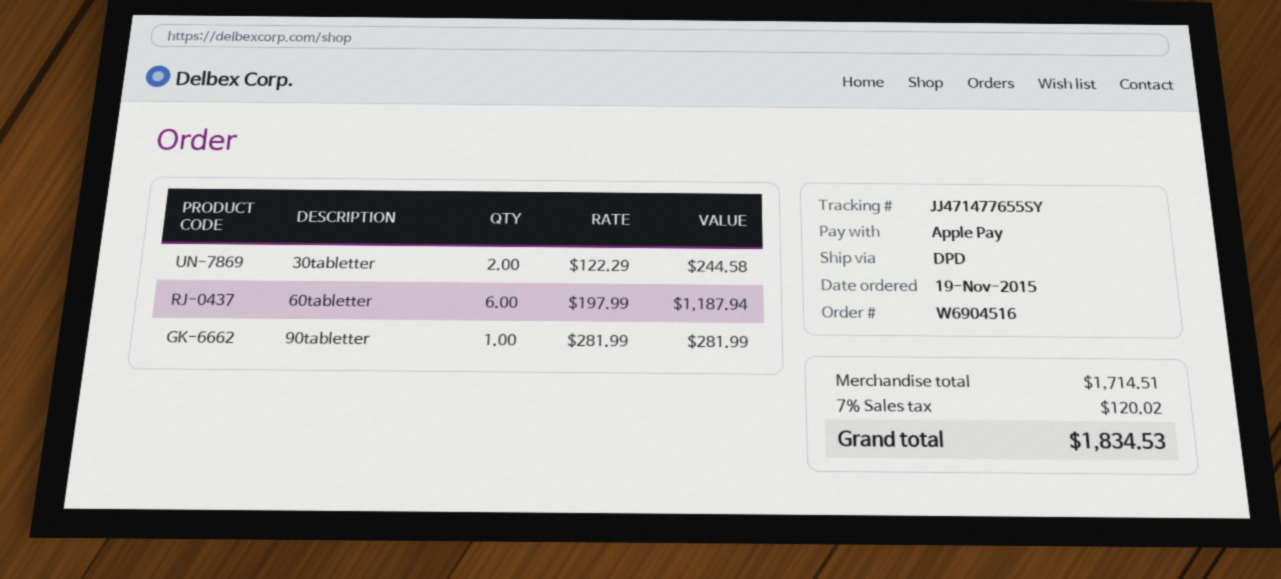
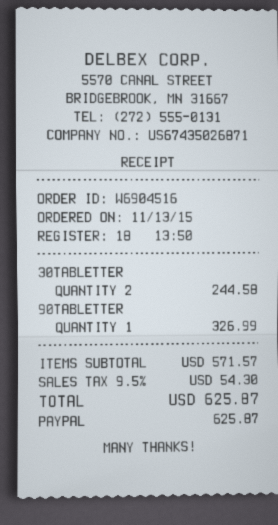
order date: 2015-11-19 -> 2015-11-13
payment method: Apple Pay -> PayPal
60tabletter: 6 for 1187.94 -> none
90tabletter: 1 for 281.99 -> 1 for 326.99
subtotal: 1714.51 -> 571.57
tax: 7% = 120.02 -> 9.5% = 54.30
total: 1834.53 -> 625.87

